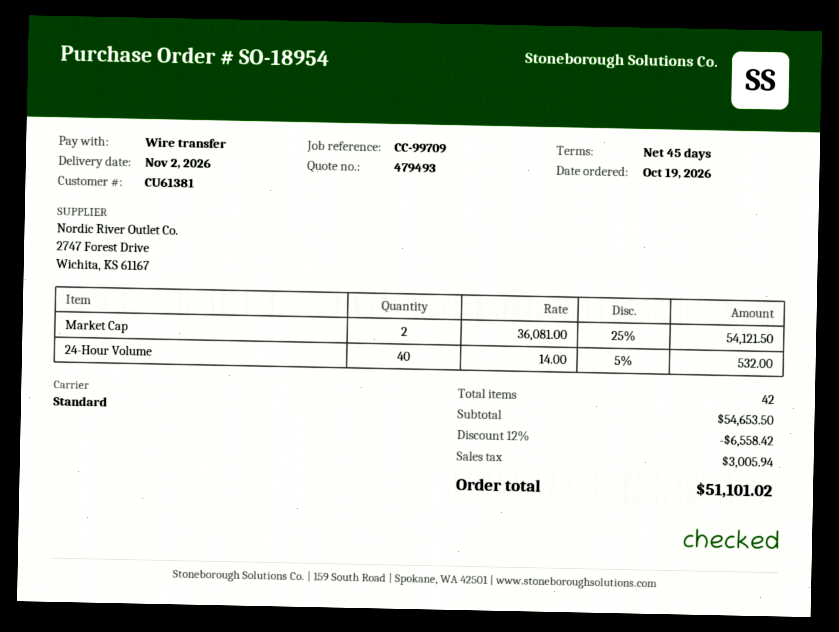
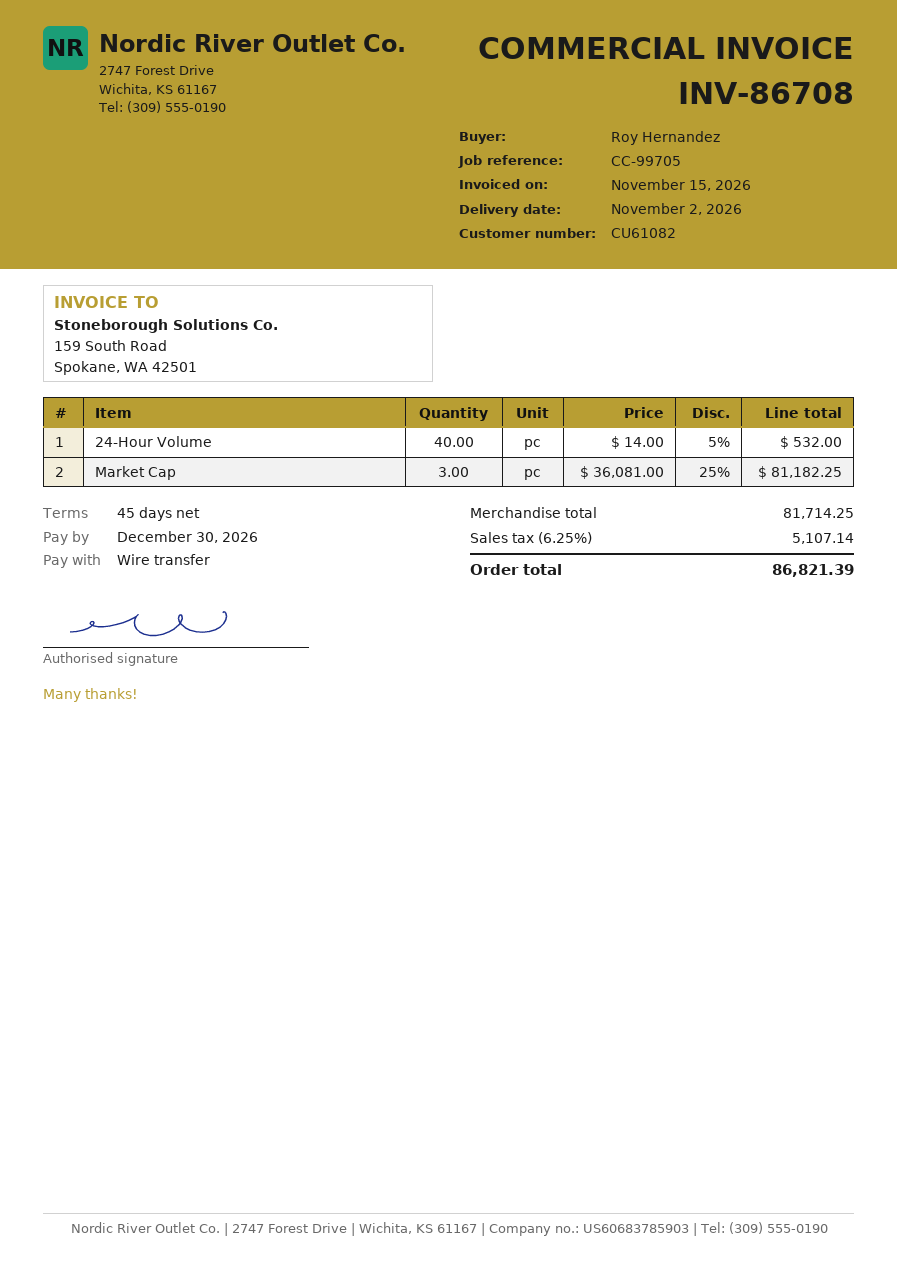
customer number: CU61381 -> CU61082
reference: CC-99709 -> CC-99705
Market Cap: 2 x 36081.00 - 25% = 54121.50 -> 3 x 36081.00 - 25% = 81182.25
subtotal: 54653.50 -> 81714.25
discount: 12% = 6558.42 -> none
tax: 3005.94 -> 5107.14
total: 51101.02 -> 86821.39

